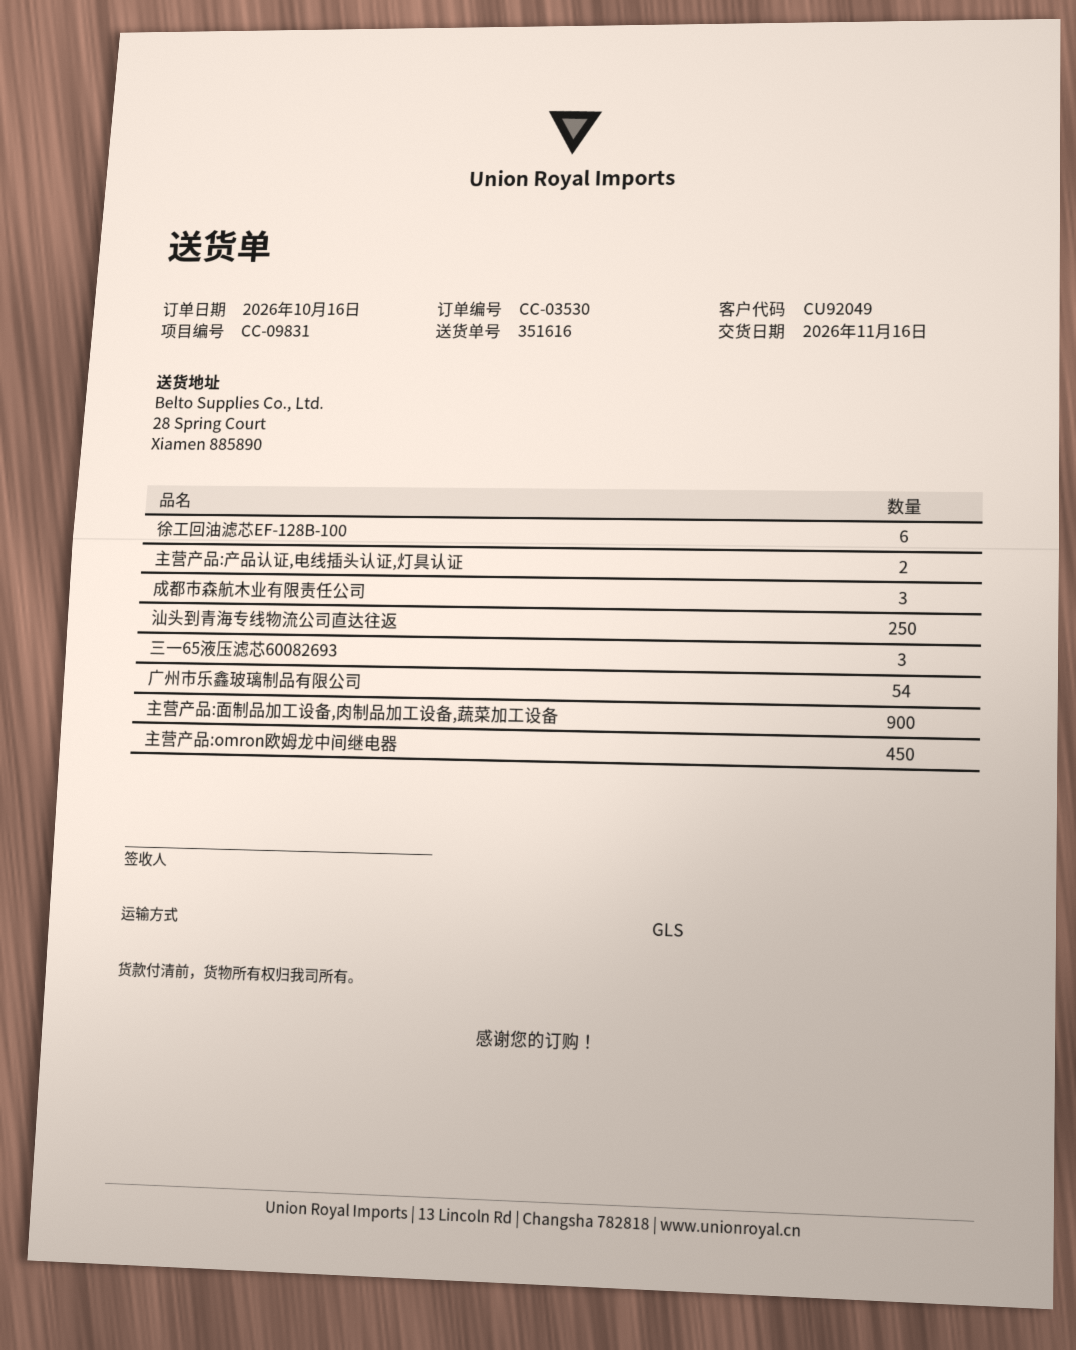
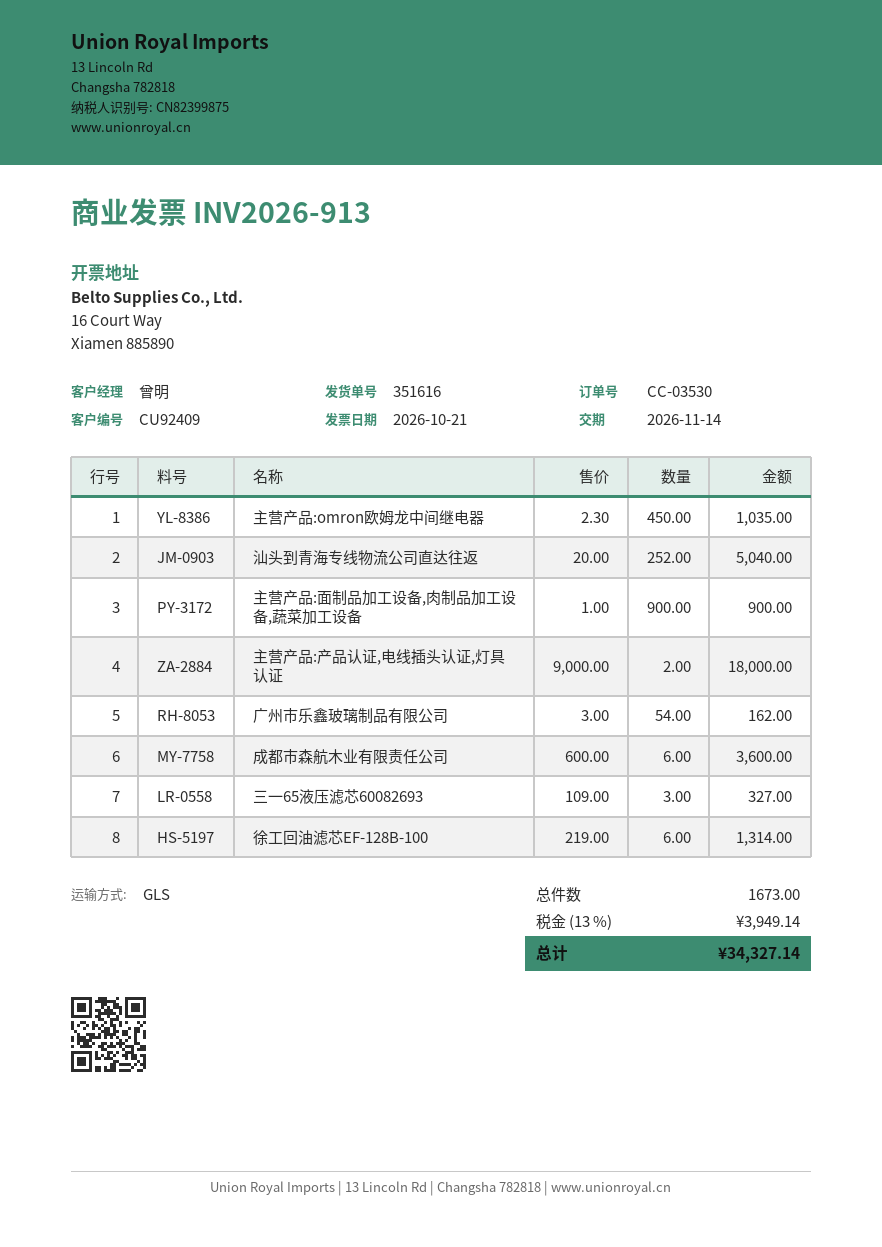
delivery date: 2026-11-16 -> 2026-11-14
customer number: CU92049 -> CU92409
成都市森航木业有限责任公司: 3 -> 6
汕头到青海专线物流公司直达往返: 250 -> 252

